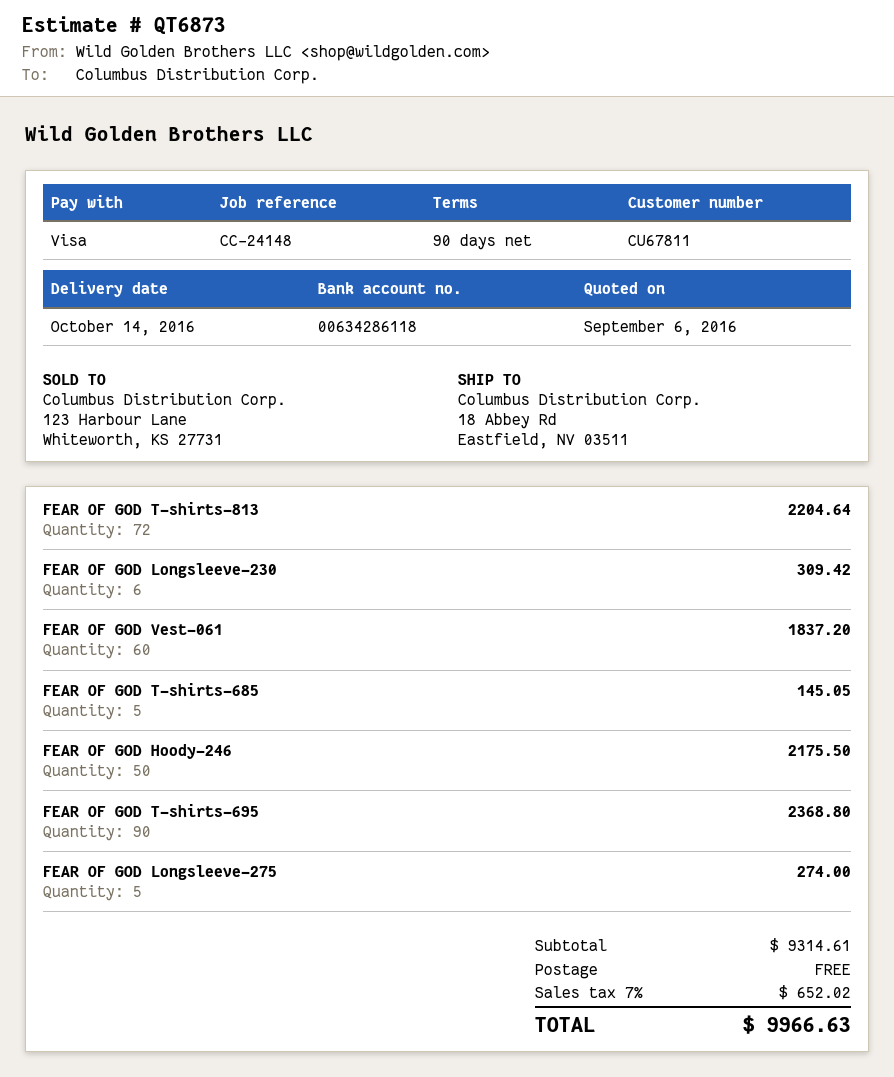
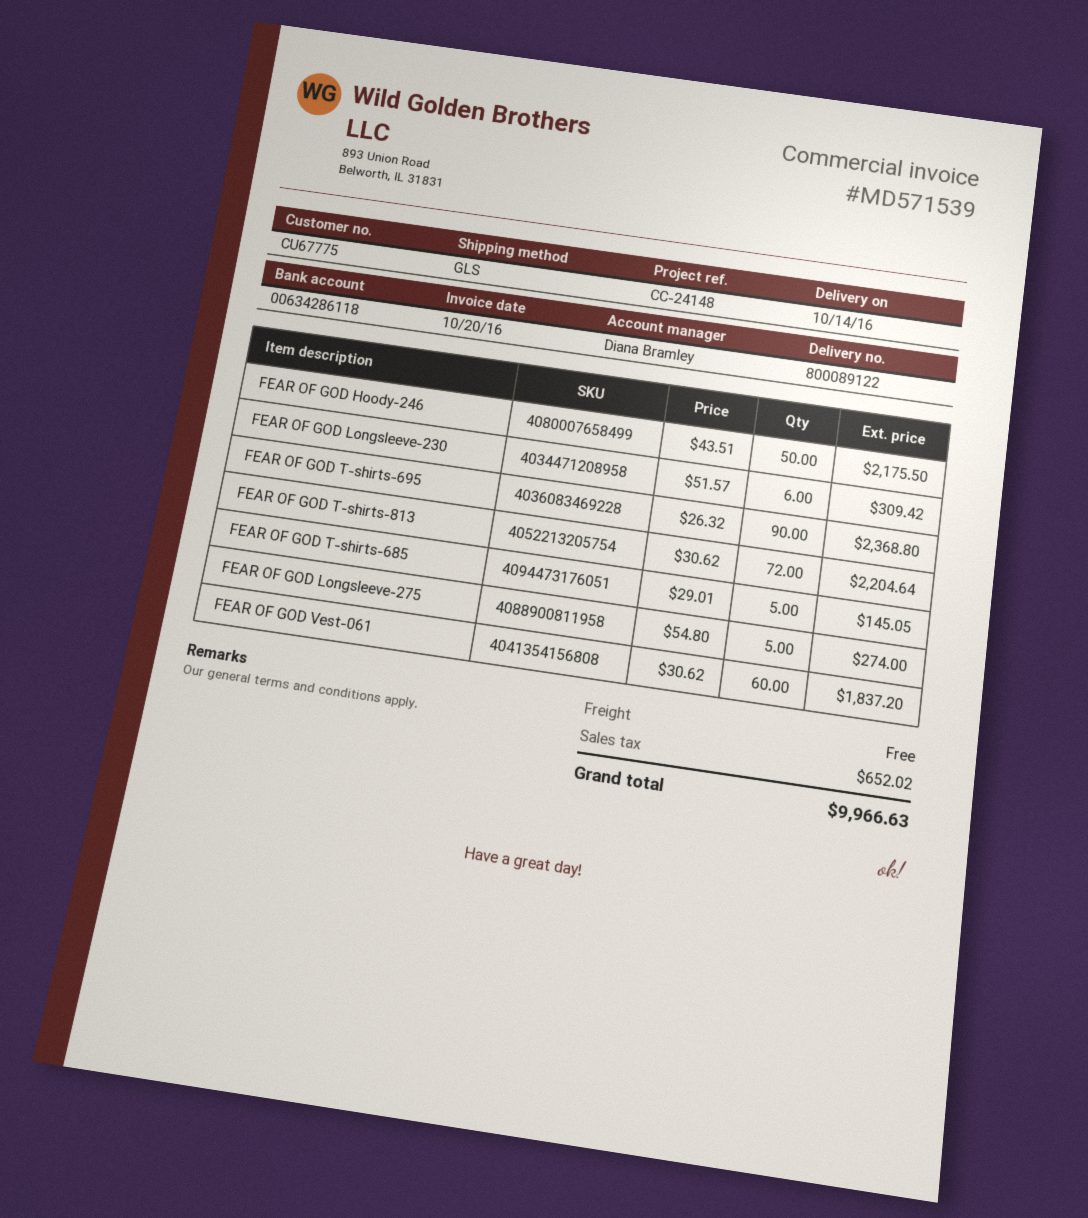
customer number: CU67811 -> CU67775

